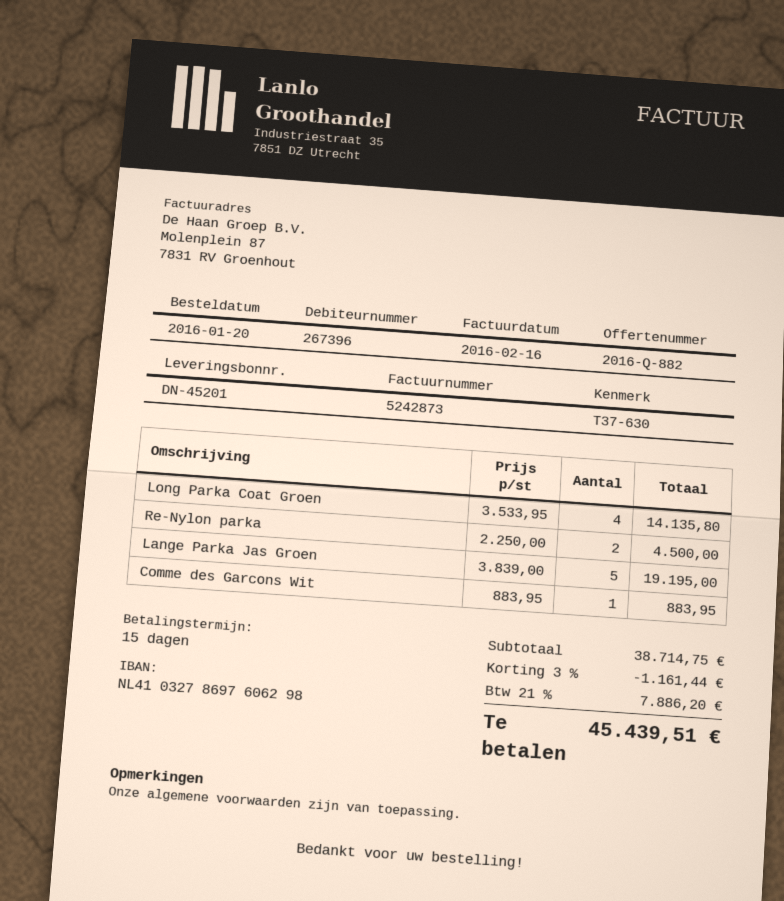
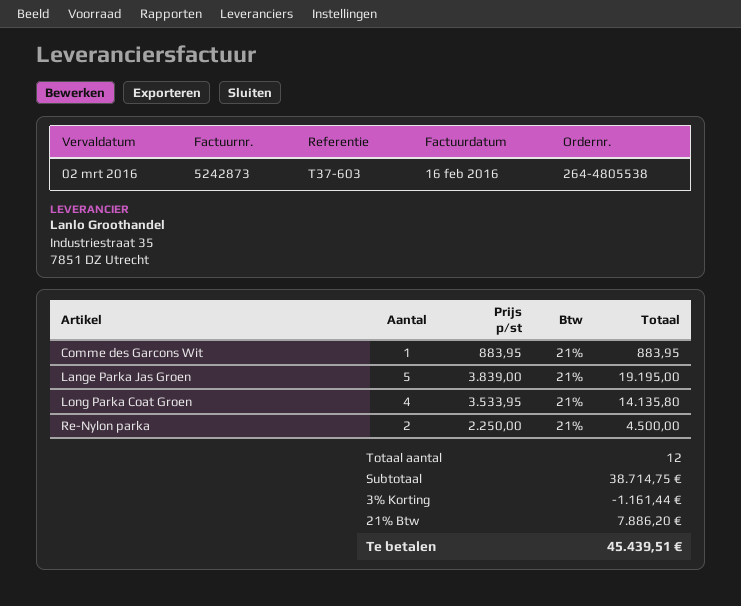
reference: T37-630 -> T37-603

